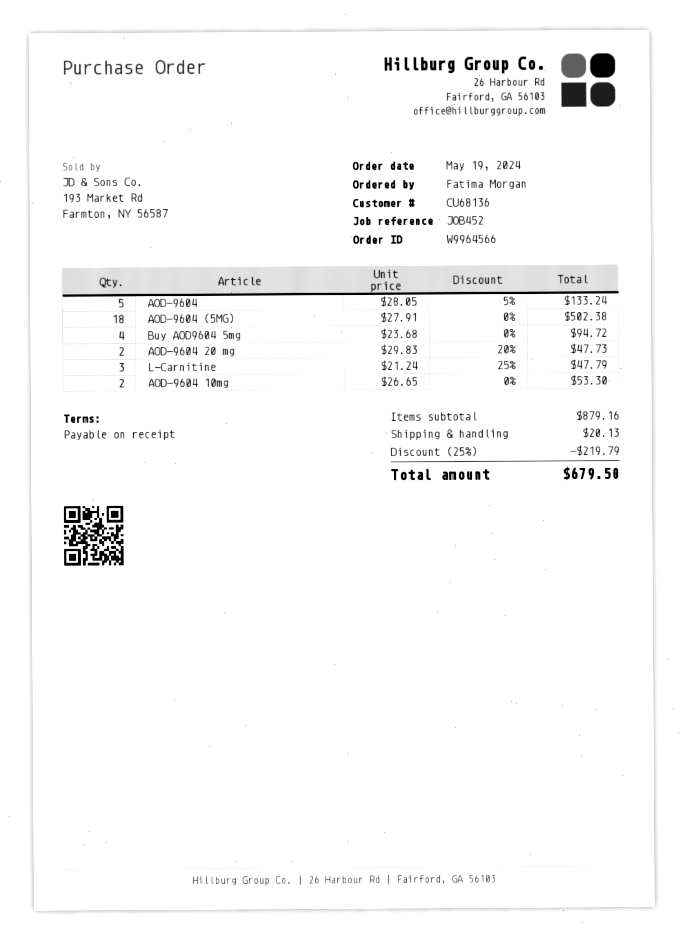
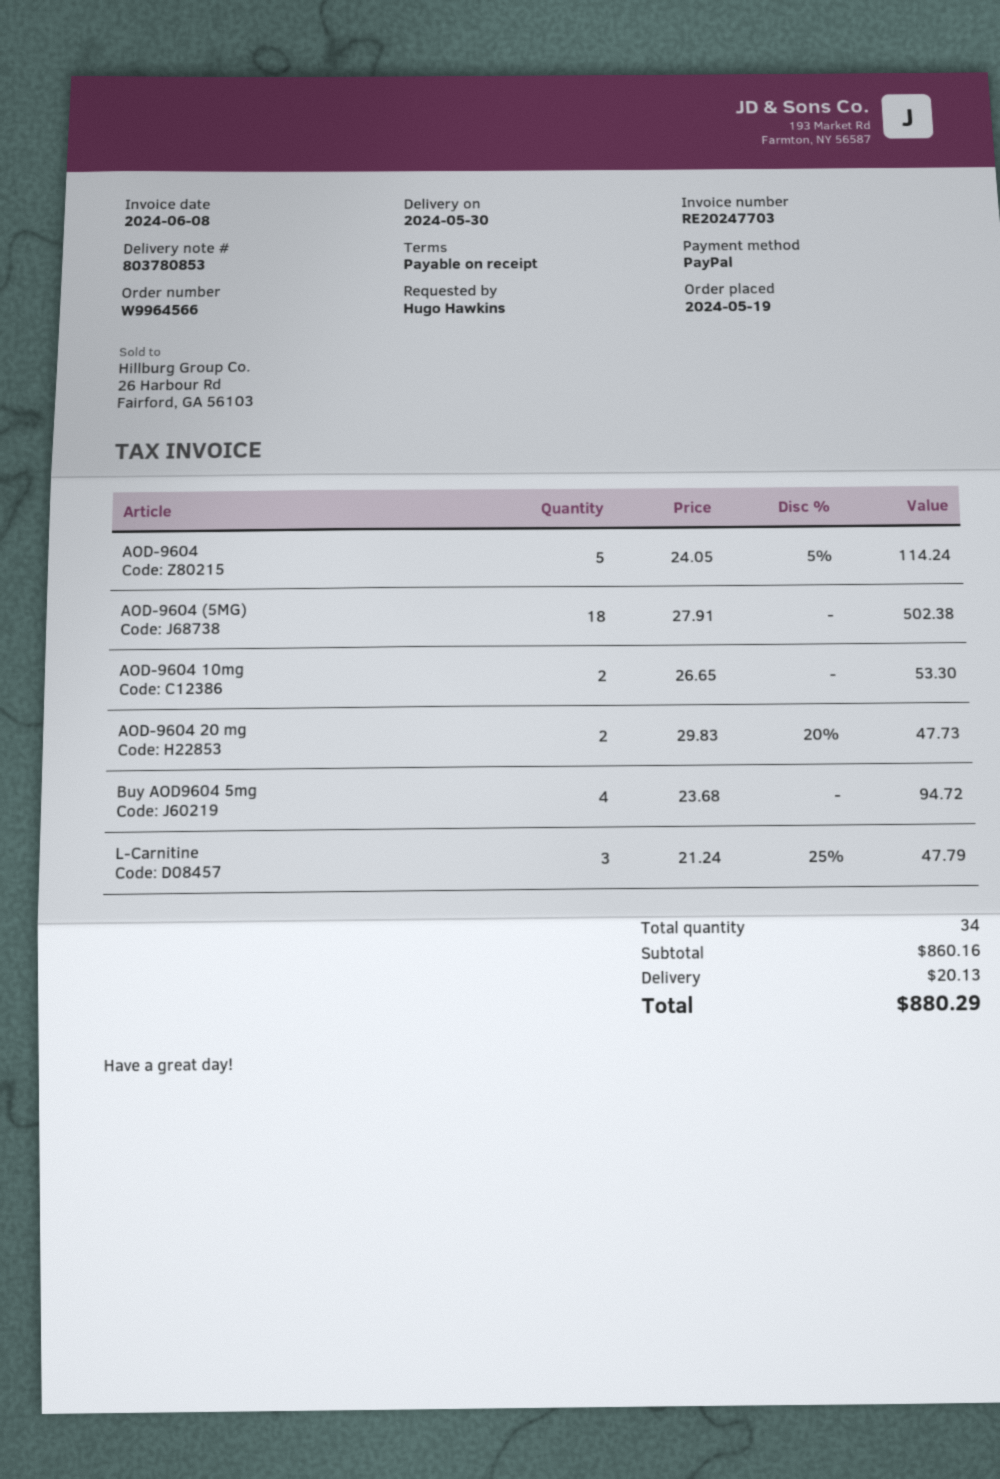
ordered by: Fatima Morgan -> Hugo Hawkins
AOD-9604: 5 x 28.05 - 5% = 133.24 -> 5 x 24.05 - 5% = 114.24
subtotal: 879.16 -> 860.16
discount: 25% = 219.79 -> none
total: 679.50 -> 880.29

